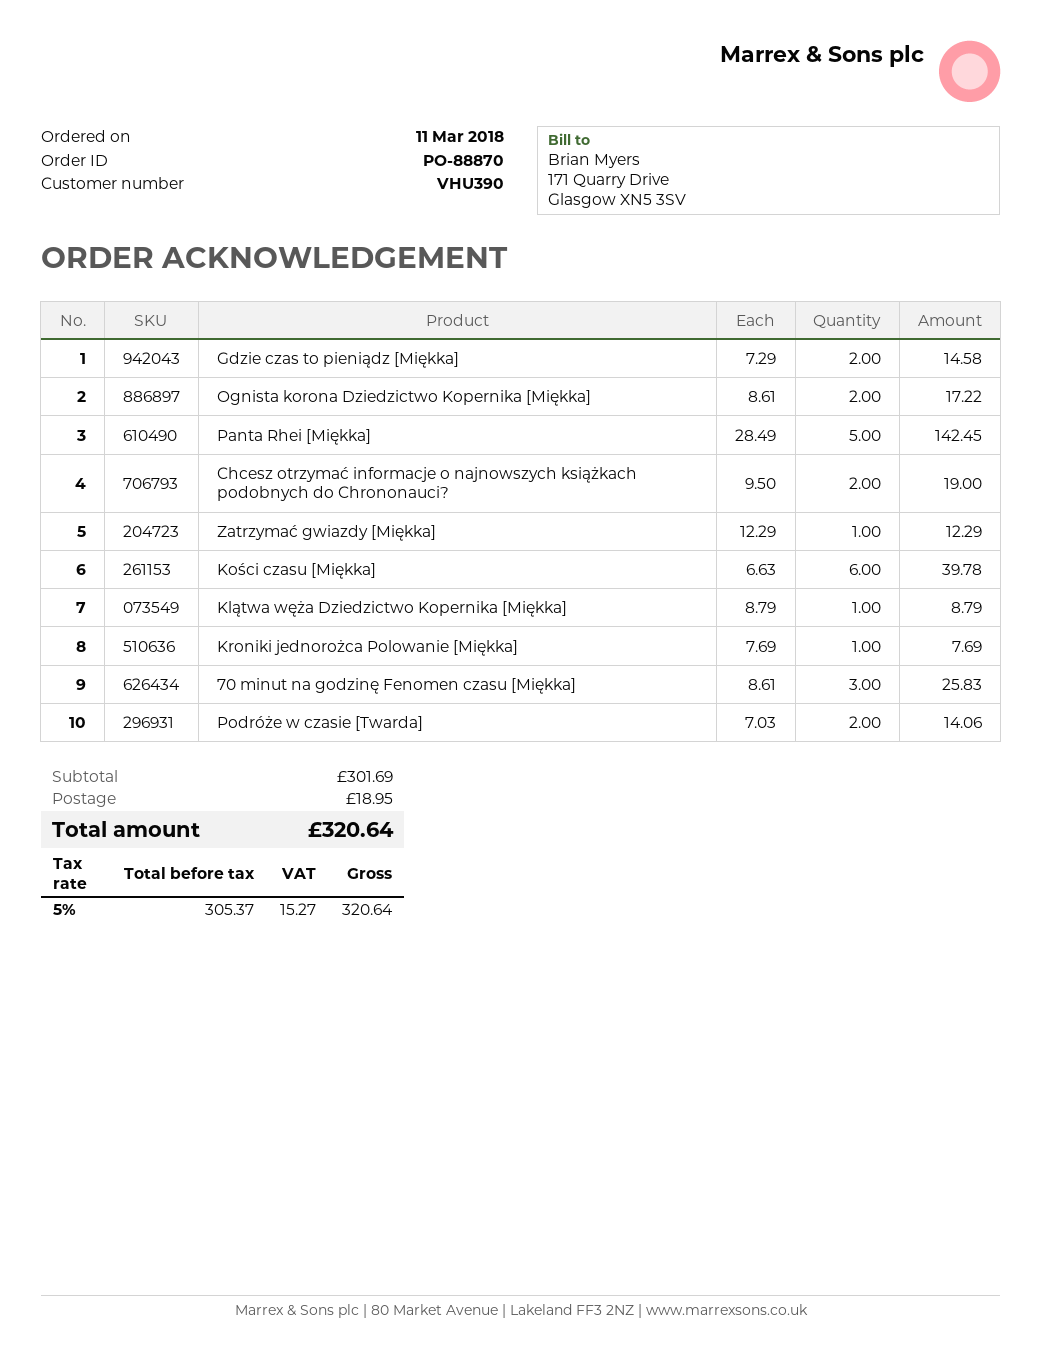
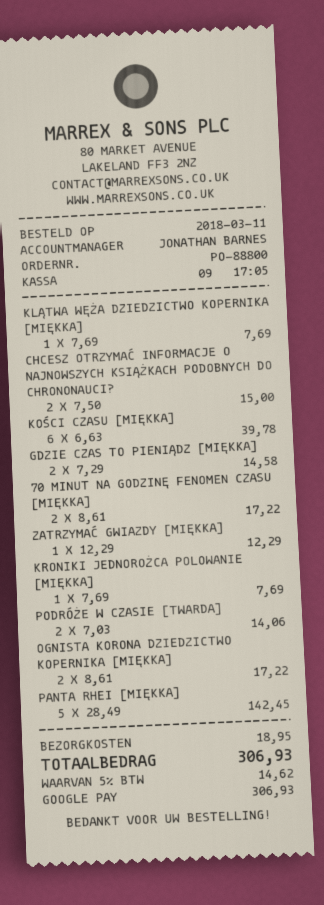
order number: PO-88870 -> PO-88800
Chcesz otrzymać informacje o najnowszych książkach podobnych do Chrononauci?: 2 x 9.50 = 19.00 -> 2 x 7.50 = 15.00
Klątwa węża Dziedzictwo Kopernika [Miękka]: 1 x 8.79 = 8.79 -> 1 x 7.69 = 7.69
70 minut na godzinę Fenomen czasu [Miękka]: 3 x 8.61 = 25.83 -> 2 x 8.61 = 17.22
tax: 5% = 15.27 -> 5% = 14.62
total: 320.64 -> 306.93

